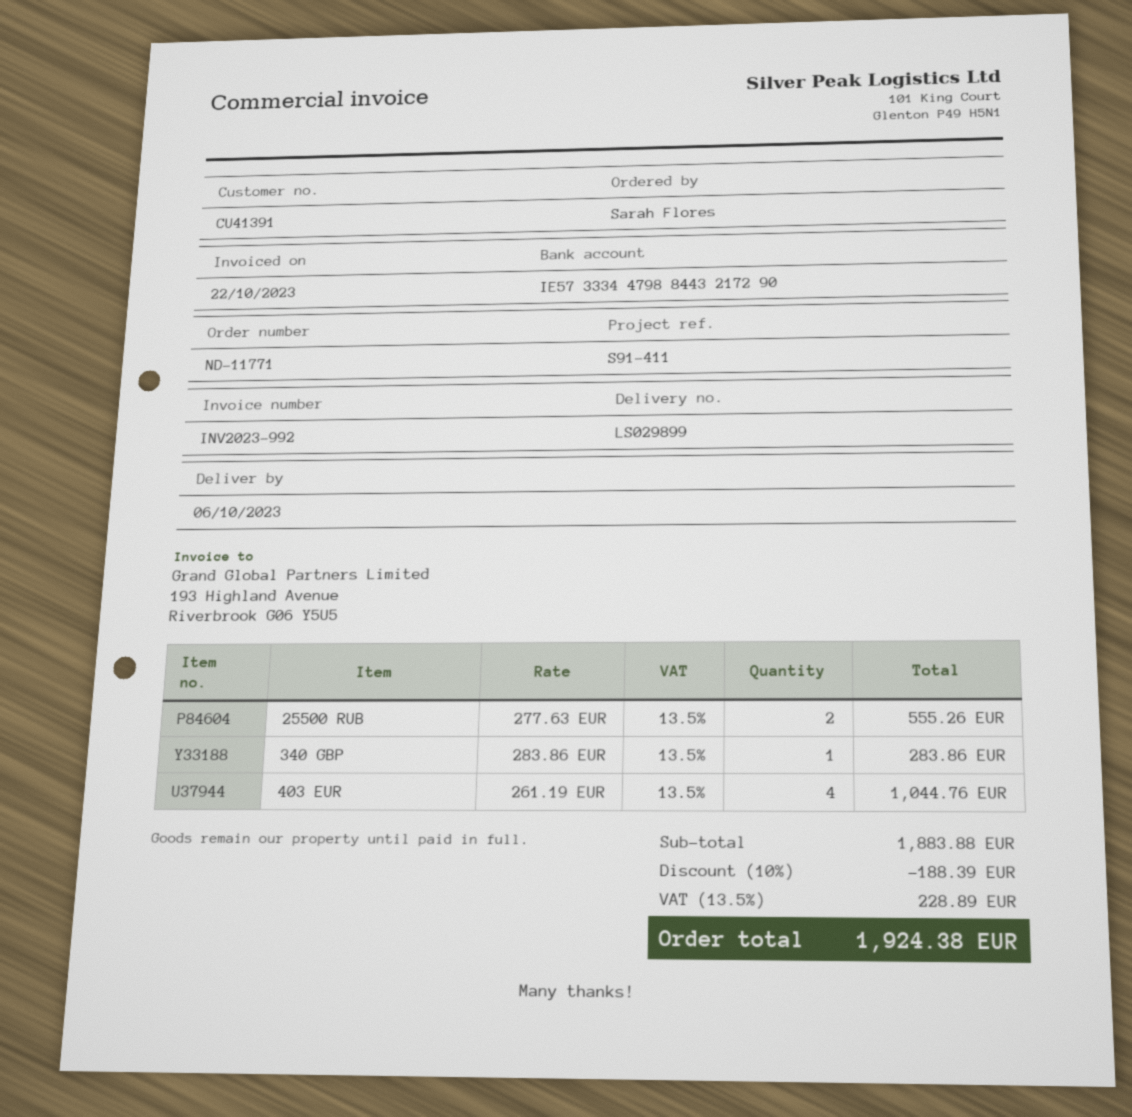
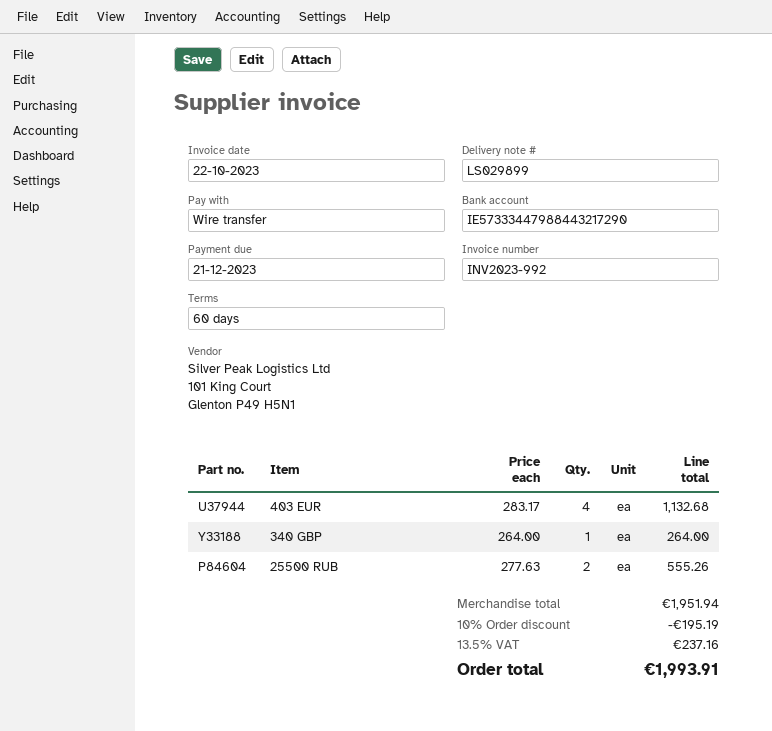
340 GBP: 1 x 283.86 = 283.86 -> 1 x 264.00 = 264.00
403 EUR: 4 x 261.19 = 1044.76 -> 4 x 283.17 = 1132.68
subtotal: 1883.88 -> 1951.94
discount: 10% = 188.39 -> 10% = 195.19
tax: 13.5% = 228.89 -> 13.5% = 237.16
total: 1924.38 -> 1993.91

